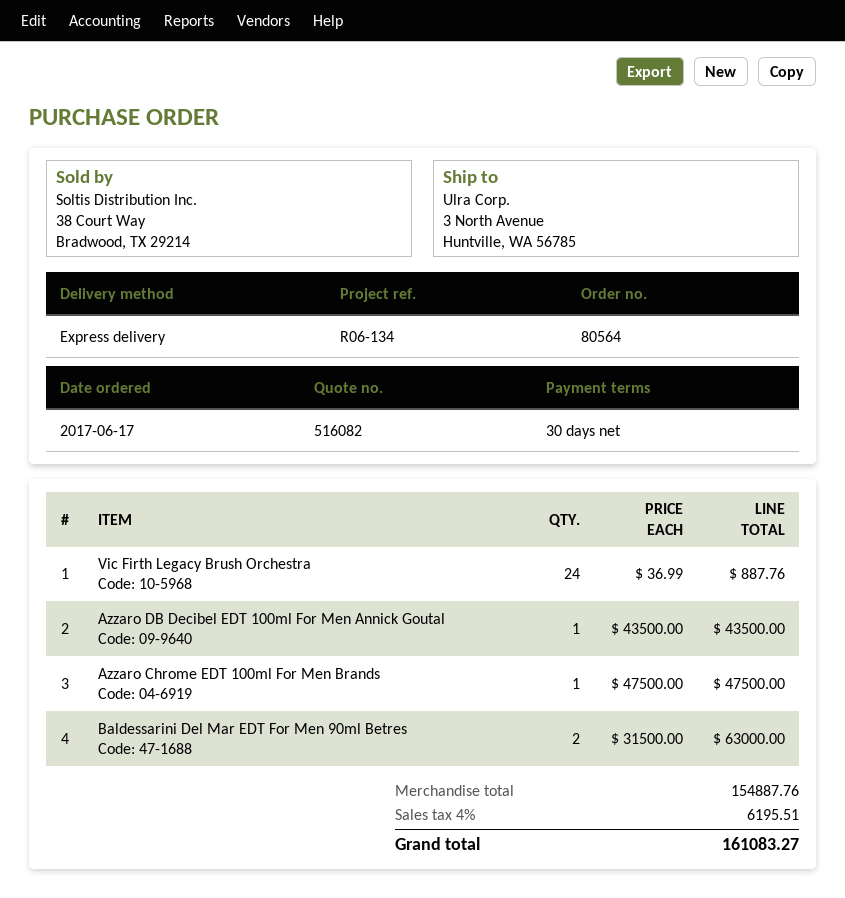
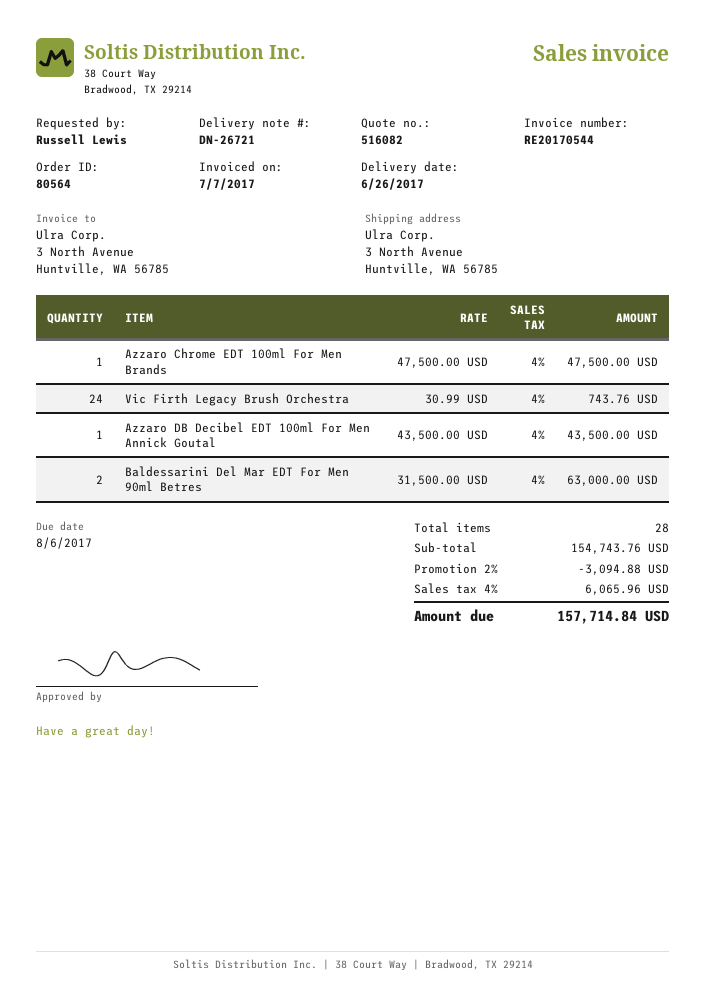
Vic Firth Legacy Brush Orchestra: 24 x 36.99 = 887.76 -> 24 x 30.99 = 743.76
subtotal: 154887.76 -> 154743.76
discount: none -> 2% = 3094.88
tax: 4% = 6195.51 -> 4% = 6065.96
total: 161083.27 -> 157714.84

